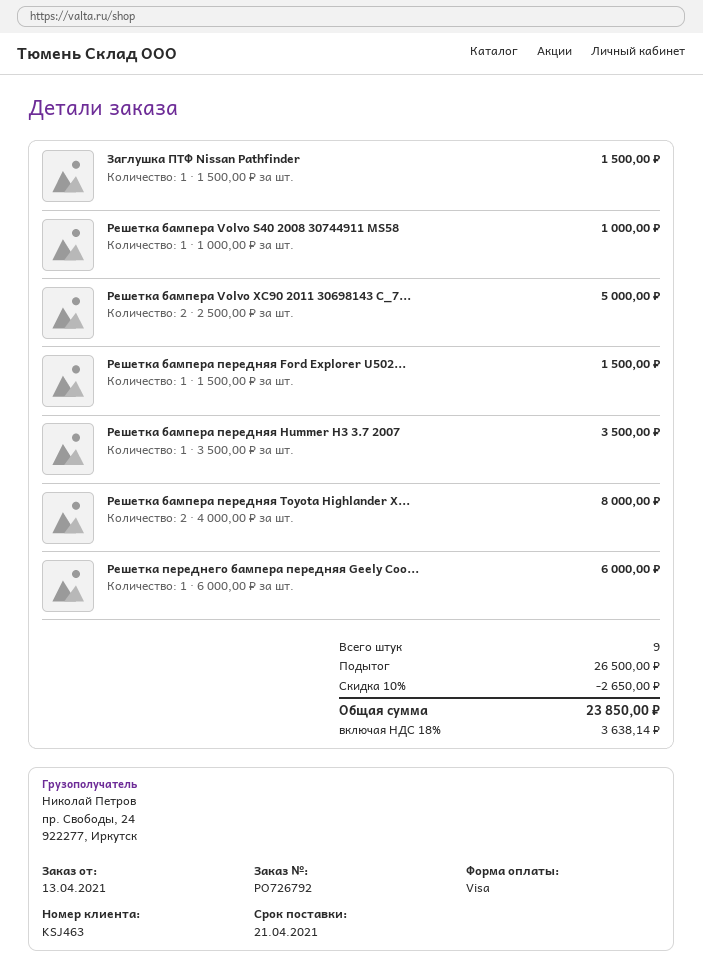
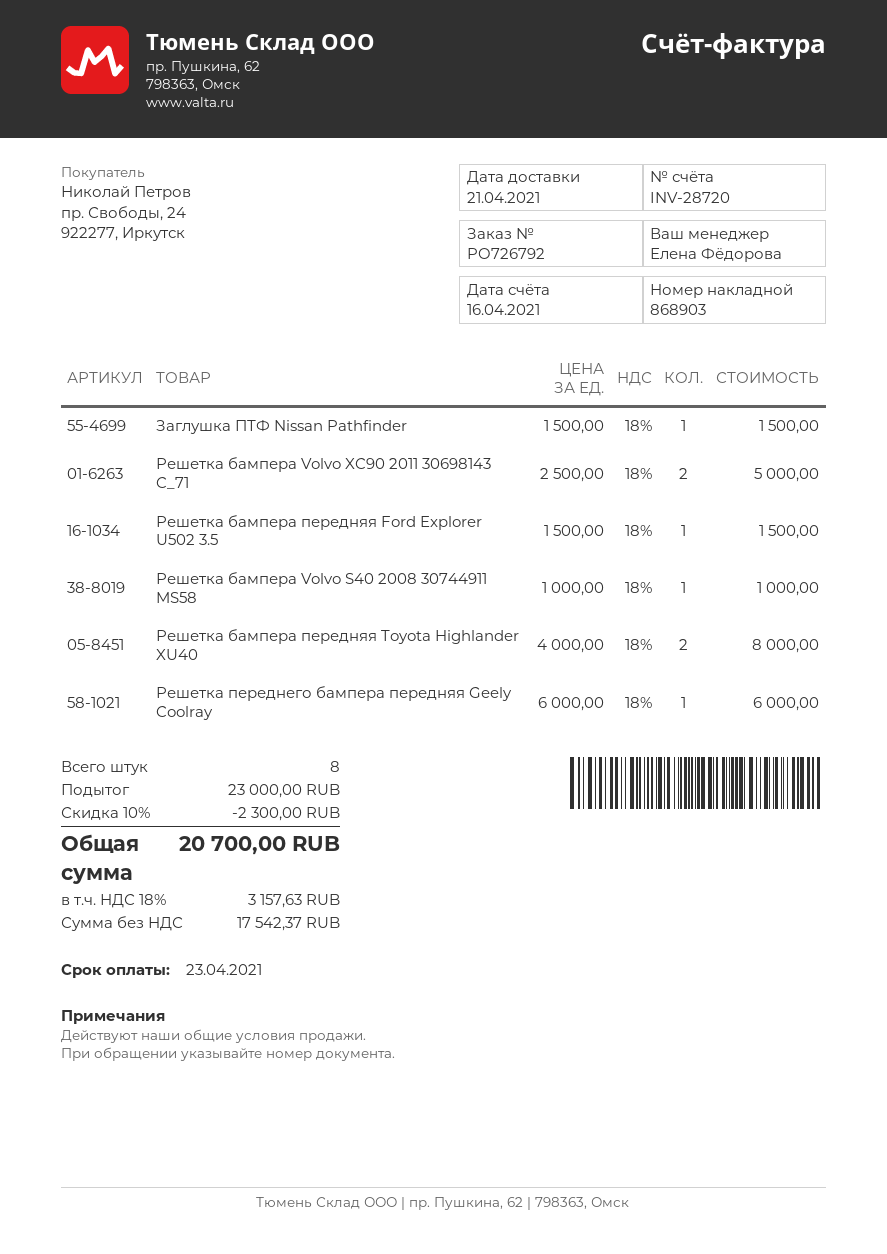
Решетка бампера передняя Hummer H3 3.7 2007: 1 x 3500.00 = 3500.00 -> none
total quantity: 9 -> 8
subtotal: 26500.00 -> 23000.00
discount: 10% = 2650.00 -> 10% = 2300.00
tax: 18% = 3638.14 -> 18% = 3157.63
total: 23850.00 -> 20700.00

